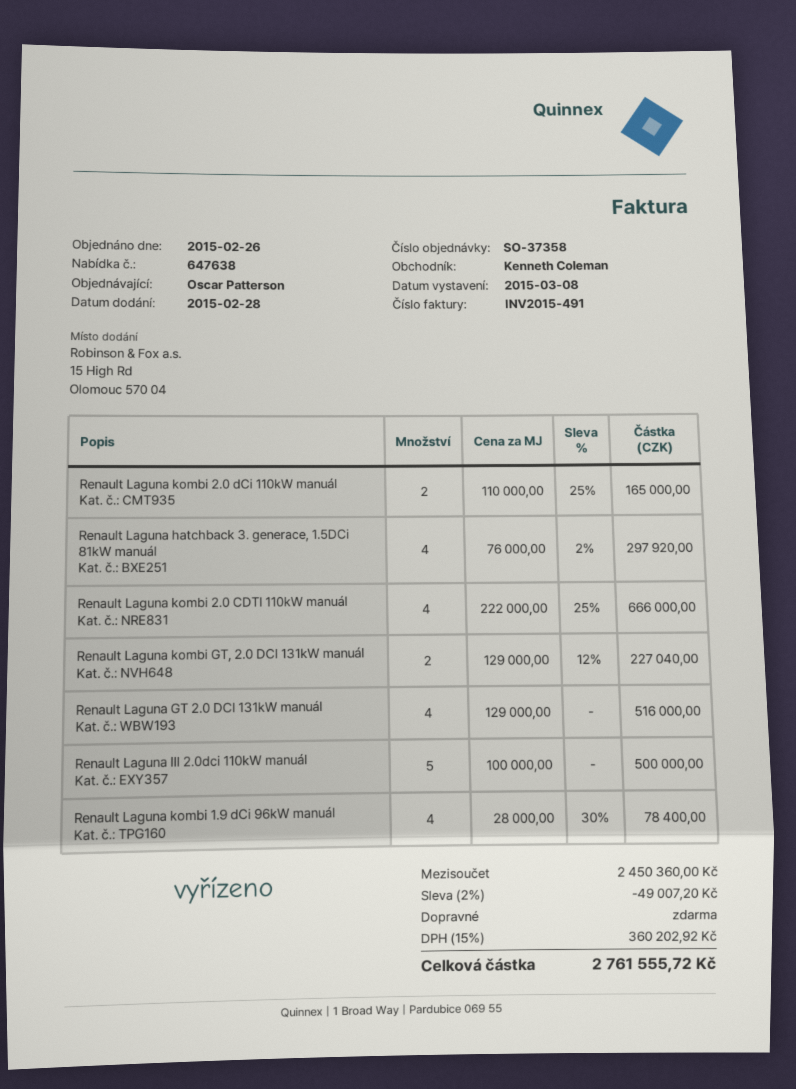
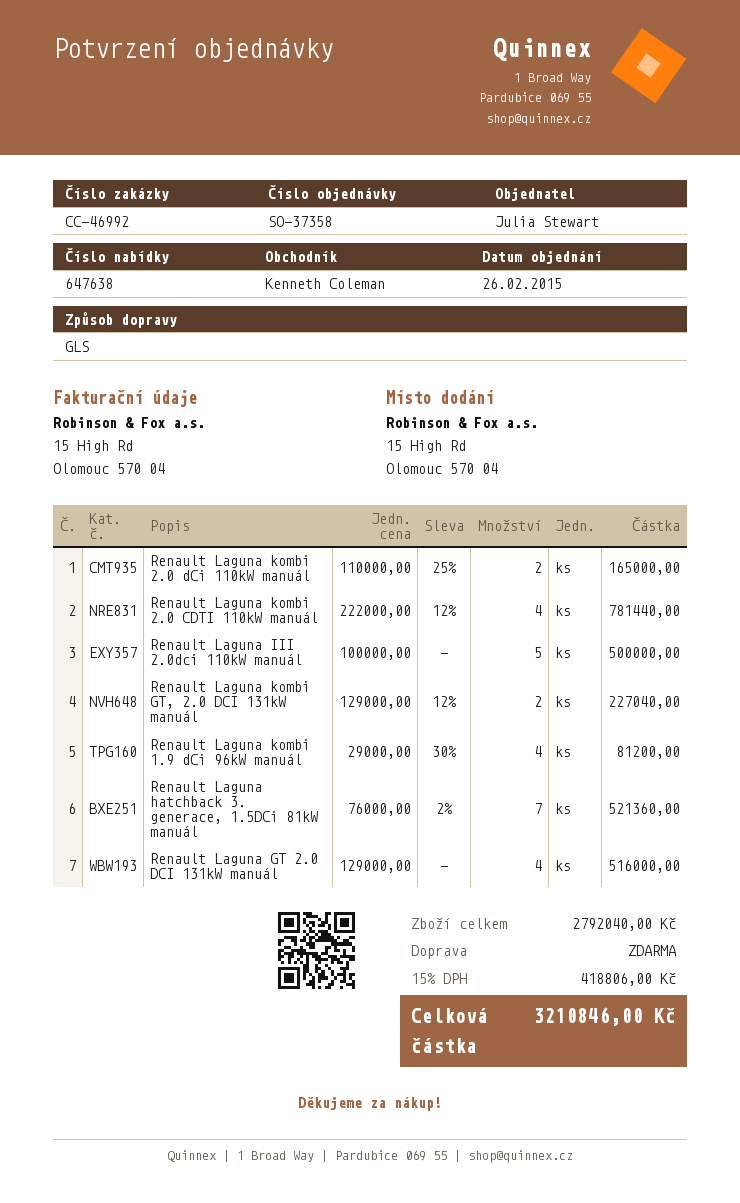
ordered by: Oscar Patterson -> Julia Stewart
Renault Laguna hatchback 3. generace, 1.5DCi 81kW manuál: 4 x 76000.00 - 2% = 297920.00 -> 7 x 76000.00 - 2% = 521360.00
Renault Laguna kombi 2.0 CDTI 110kW manuál: 4 x 222000.00 - 25% = 666000.00 -> 4 x 222000.00 - 12% = 781440.00
Renault Laguna kombi 1.9 dCi 96kW manuál: 4 x 28000.00 - 30% = 78400.00 -> 4 x 29000.00 - 30% = 81200.00
subtotal: 2450360.00 -> 2792040.00
discount: 2% = 49007.20 -> none
tax: 15% = 360202.92 -> 15% = 418806.00
total: 2761555.72 -> 3210846.00

